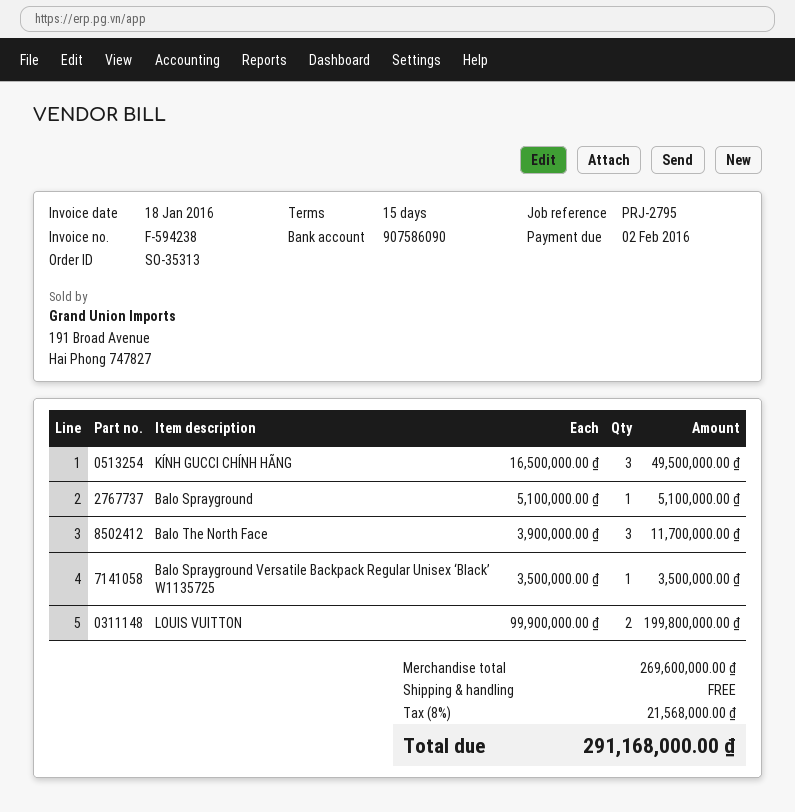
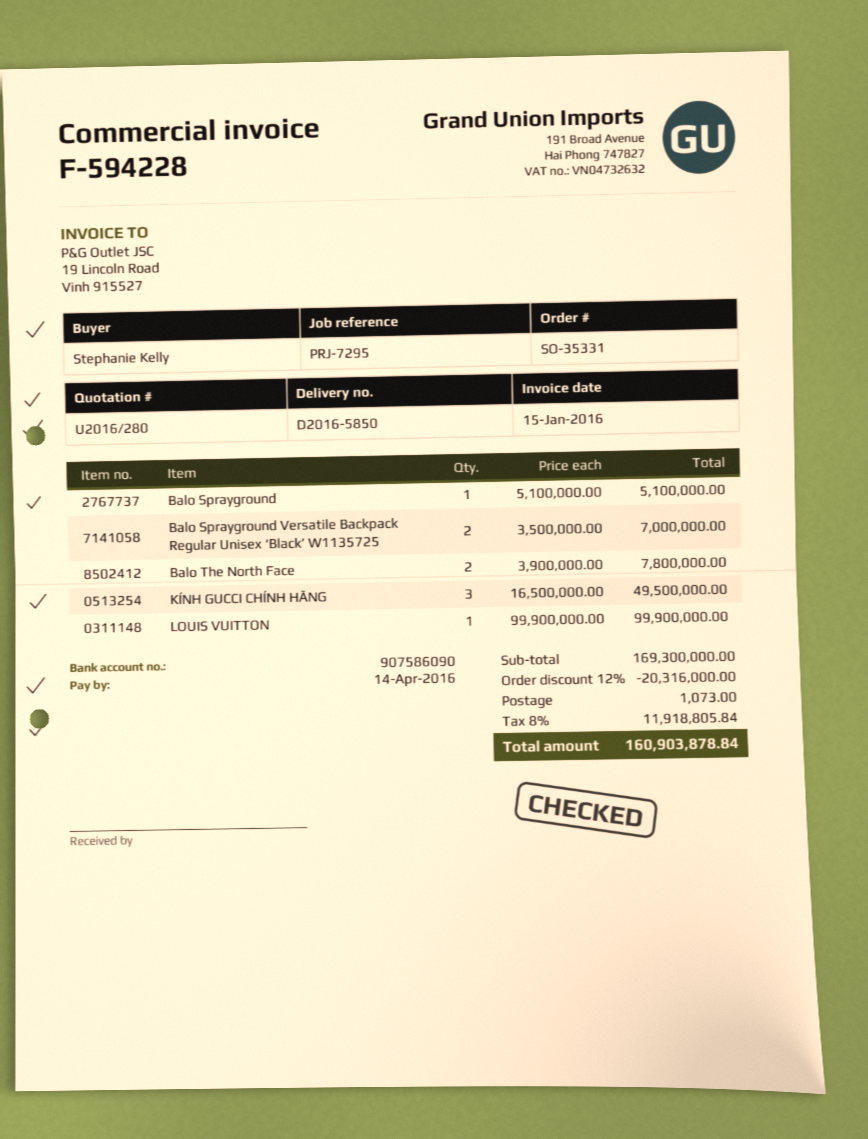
order number: SO-35313 -> SO-35331
invoice number: F-594238 -> F-594228
invoice date: 2016-01-18 -> 2016-01-15
due date: 2016-02-02 -> 2016-04-14
reference: PRJ-2795 -> PRJ-7295
Balo The North Face: 3 x 3900000.00 = 11700000.00 -> 2 x 3900000.00 = 7800000.00
Balo Sprayground Versatile Backpack Regular Unisex ‘Black’ W1135725: 1 x 3500000.00 = 3500000.00 -> 2 x 3500000.00 = 7000000.00
LOUIS VUITTON: 2 x 99900000.00 = 199800000.00 -> 1 x 99900000.00 = 99900000.00
subtotal: 269600000.00 -> 169300000.00
discount: none -> 12% = 20316000.00
shipping: 0.00 -> 1073.00
tax: 8% = 21568000.00 -> 8% = 11918805.84
total: 291168000.00 -> 160903878.84

